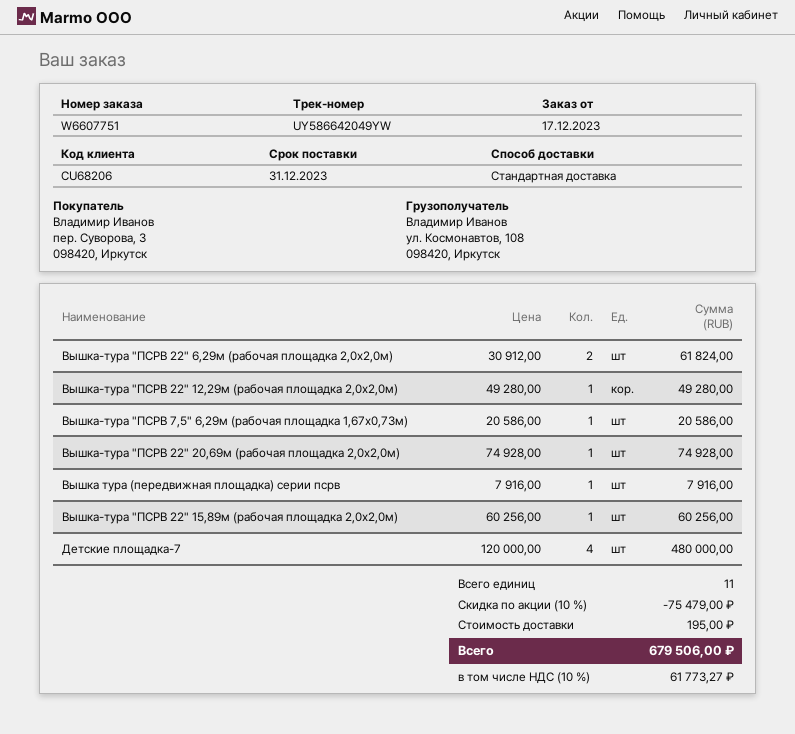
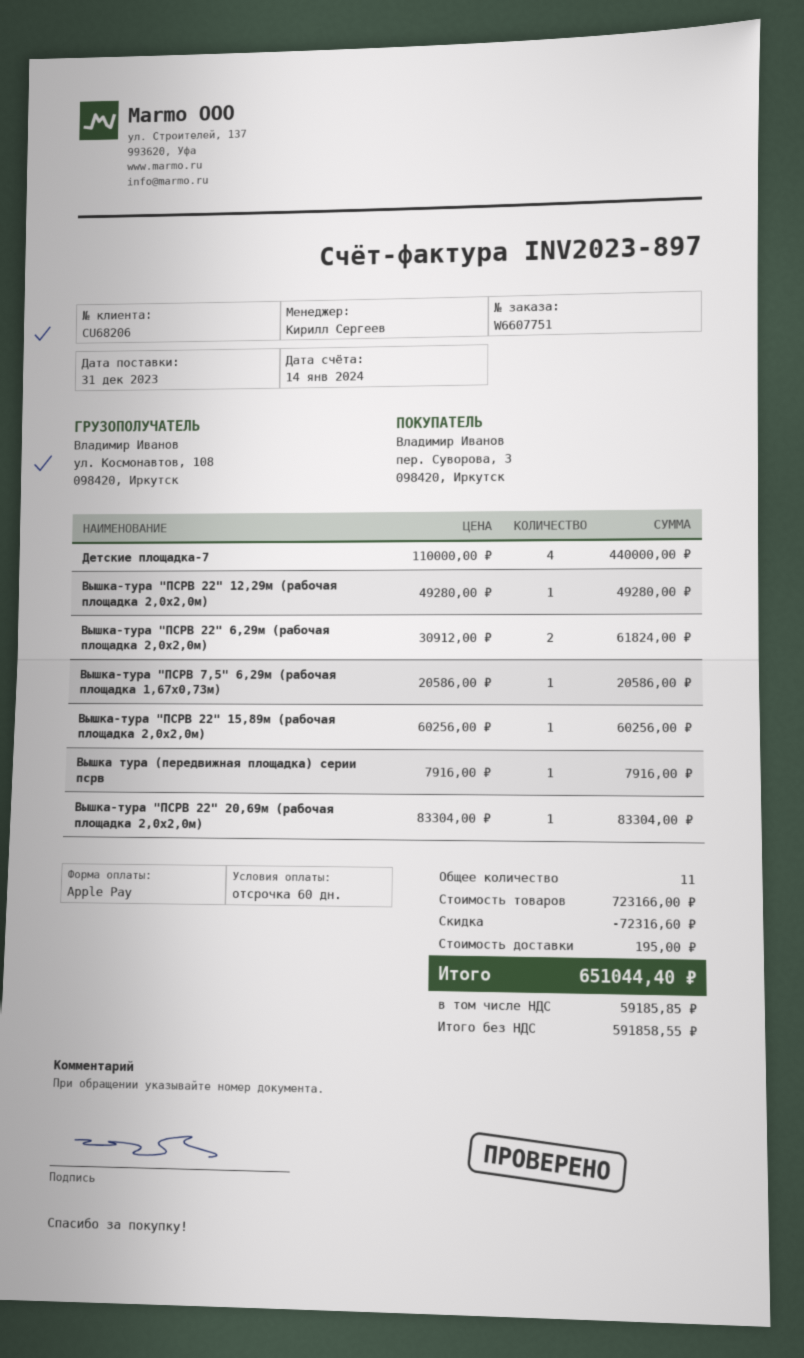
Вышка-тура "ПСРВ 22" 20,69м (рабочая площадка 2,0х2,0м): 1 x 74928.00 = 74928.00 -> 1 x 83304.00 = 83304.00
Детские площадка-7: 4 x 120000.00 = 480000.00 -> 4 x 110000.00 = 440000.00
discount: 75479.00 -> 72316.60
tax: 61773.27 -> 59185.85
total: 679506.00 -> 651044.40

